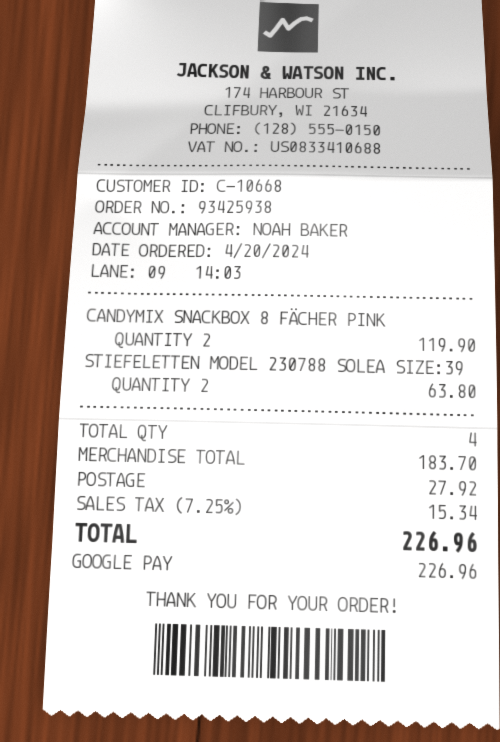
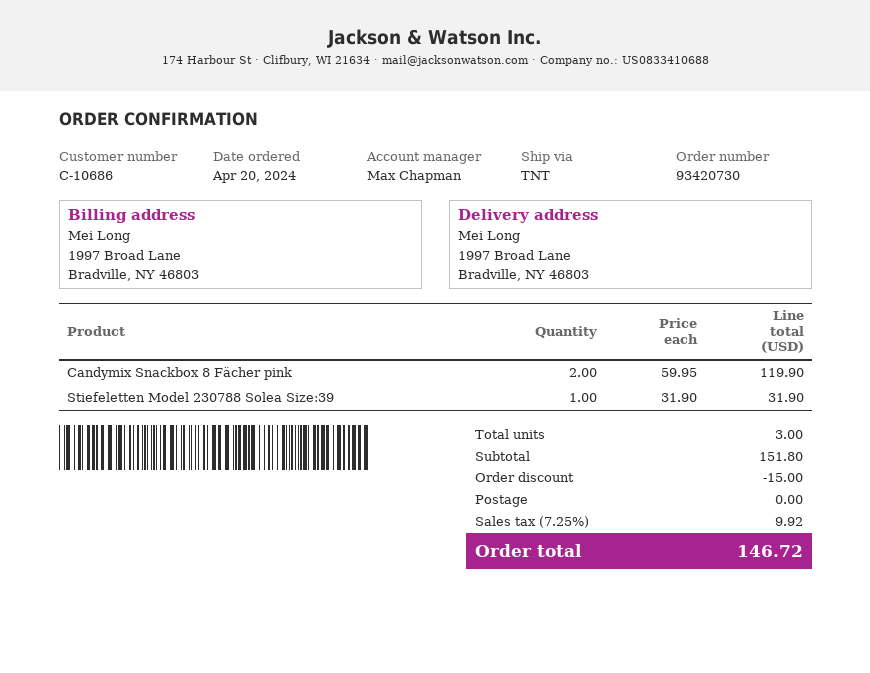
order number: 93425938 -> 93420730
customer number: C-10668 -> C-10686
sales rep: NOAH BAKER -> Max Chapman
STIEFELETTEN MODEL 230788 SOLEA SIZE:39: 2 for 63.80 -> 1 for 31.90
total quantity: 4 -> 3
subtotal: 183.70 -> 151.80
discount: none -> 15.00
shipping: 27.92 -> 0.00
tax: 7.25% = 15.34 -> 7.25% = 9.92
total: 226.96 -> 146.72

